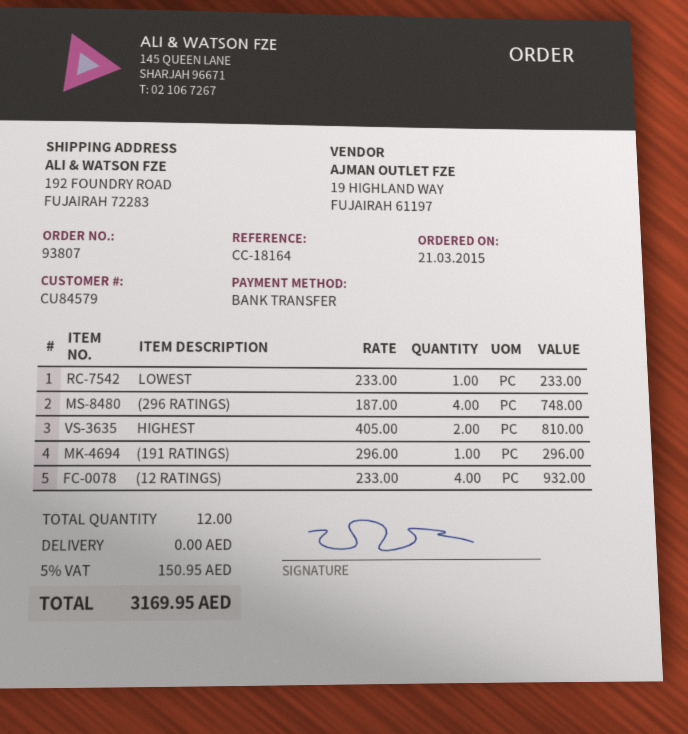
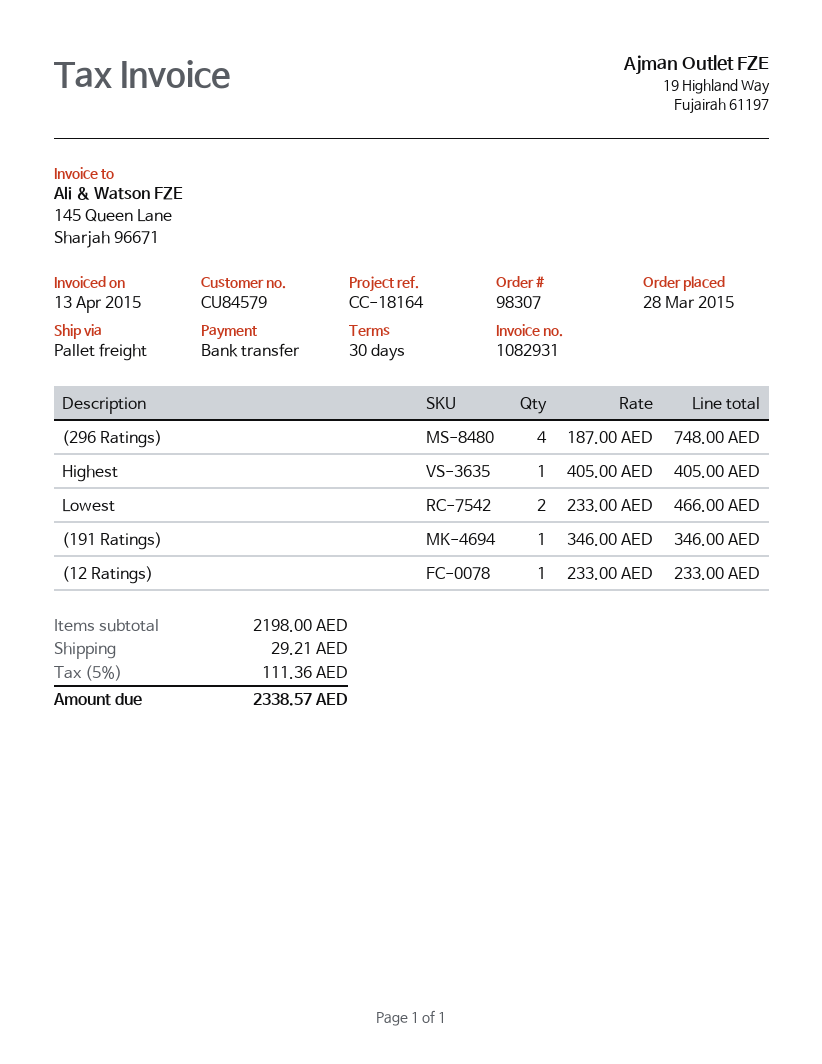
order number: 93807 -> 98307
order date: 2015-03-21 -> 2015-03-28
LOWEST: 1 x 233.00 = 233.00 -> 2 x 233.00 = 466.00
HIGHEST: 2 x 405.00 = 810.00 -> 1 x 405.00 = 405.00
(191 RATINGS): 1 x 296.00 = 296.00 -> 1 x 346.00 = 346.00
(12 RATINGS): 4 x 233.00 = 932.00 -> 1 x 233.00 = 233.00
shipping: 0.00 -> 29.21
tax: 5% = 150.95 -> 5% = 111.36
total: 3169.95 -> 2338.57

